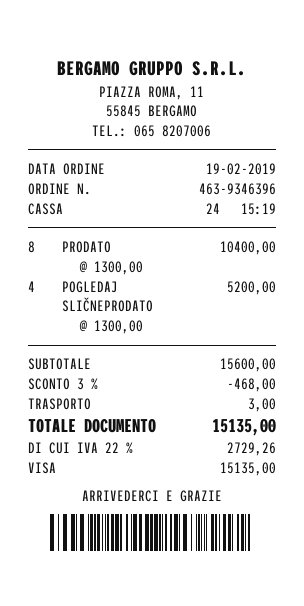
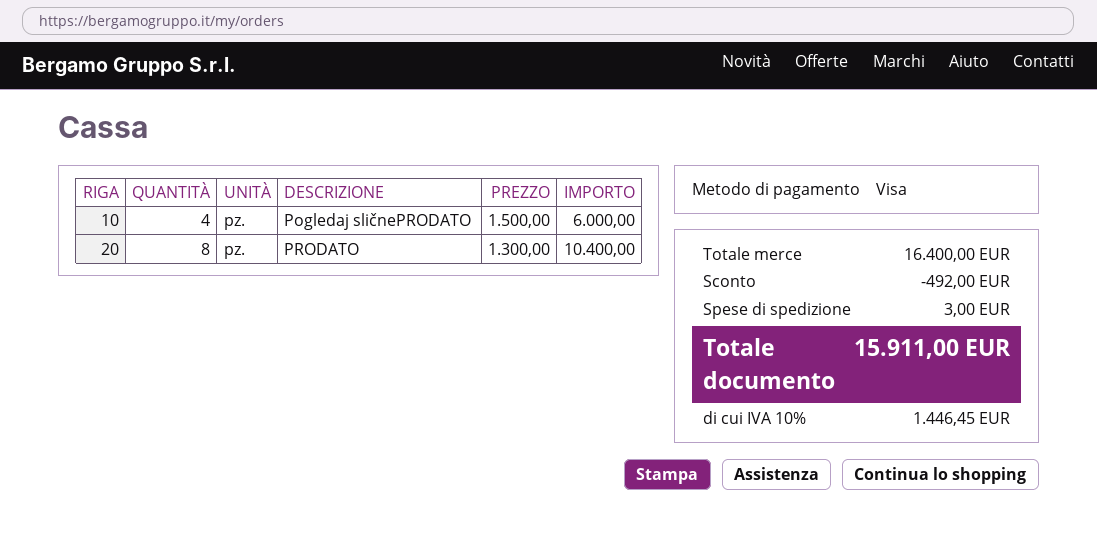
POGLEDAJ SLIČNEPRODATO: 4 x 1300.00 = 5200.00 -> 4 x 1500.00 = 6000.00
subtotal: 15600.00 -> 16400.00
discount: 468.00 -> 492.00
tax: 22% = 2729.26 -> 10% = 1446.45
total: 15135.00 -> 15911.00

